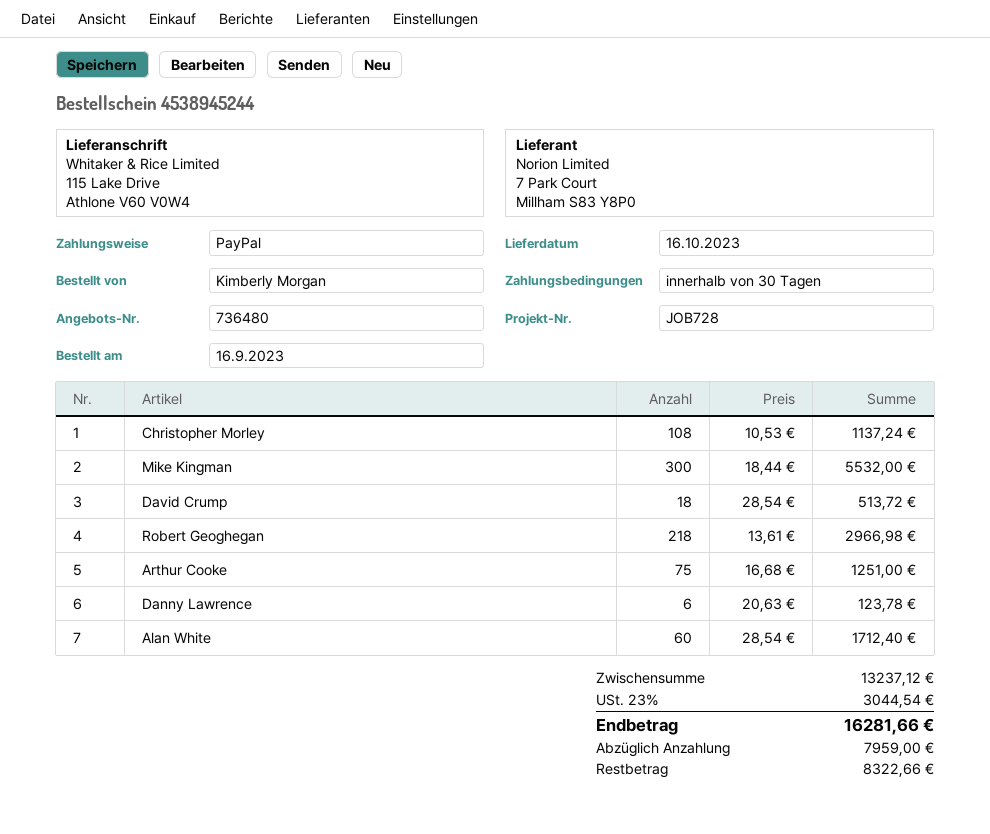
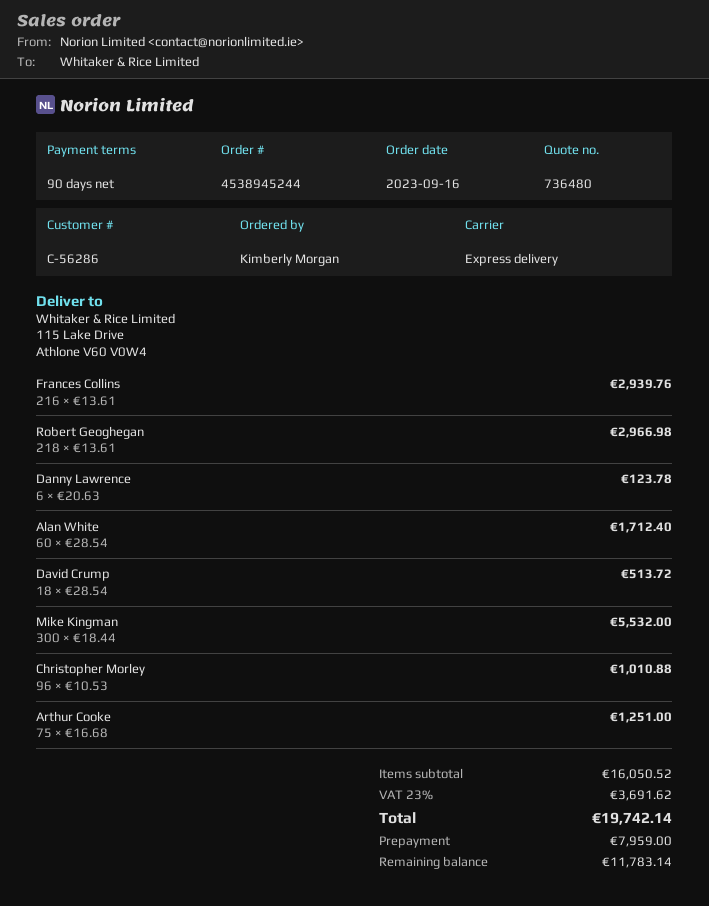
payment terms: 30 days -> 90 days
Christopher Morley: 108 x 10.53 = 1137.24 -> 96 x 10.53 = 1010.88
Frances Collins: none -> 216 x 13.61 = 2939.76
subtotal: 13237.12 -> 16050.52
tax: 23% = 3044.54 -> 23% = 3691.62
total: 16281.66 -> 19742.14
balance: 8322.66 -> 11783.14

